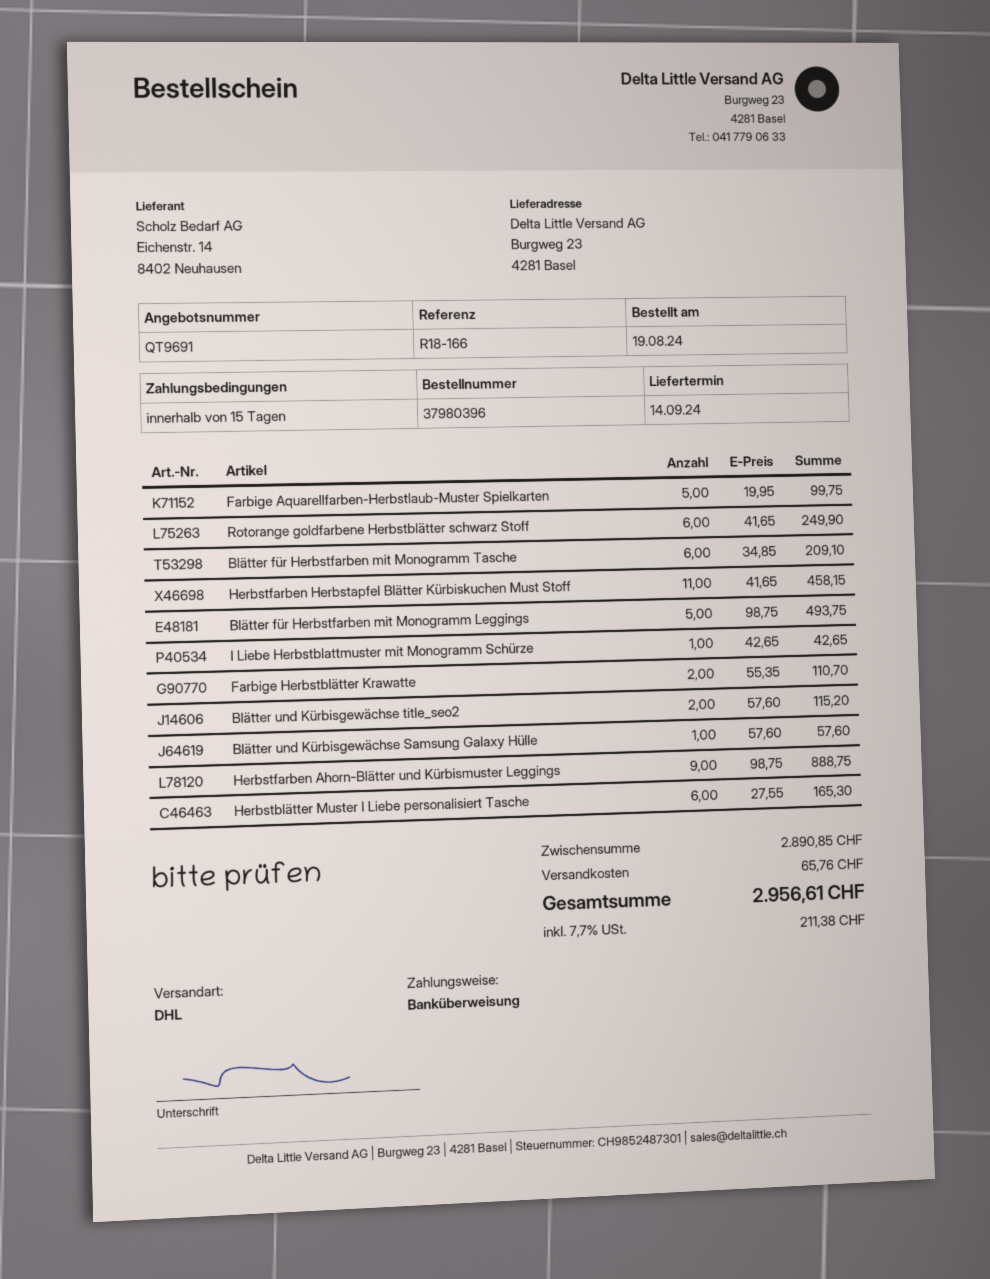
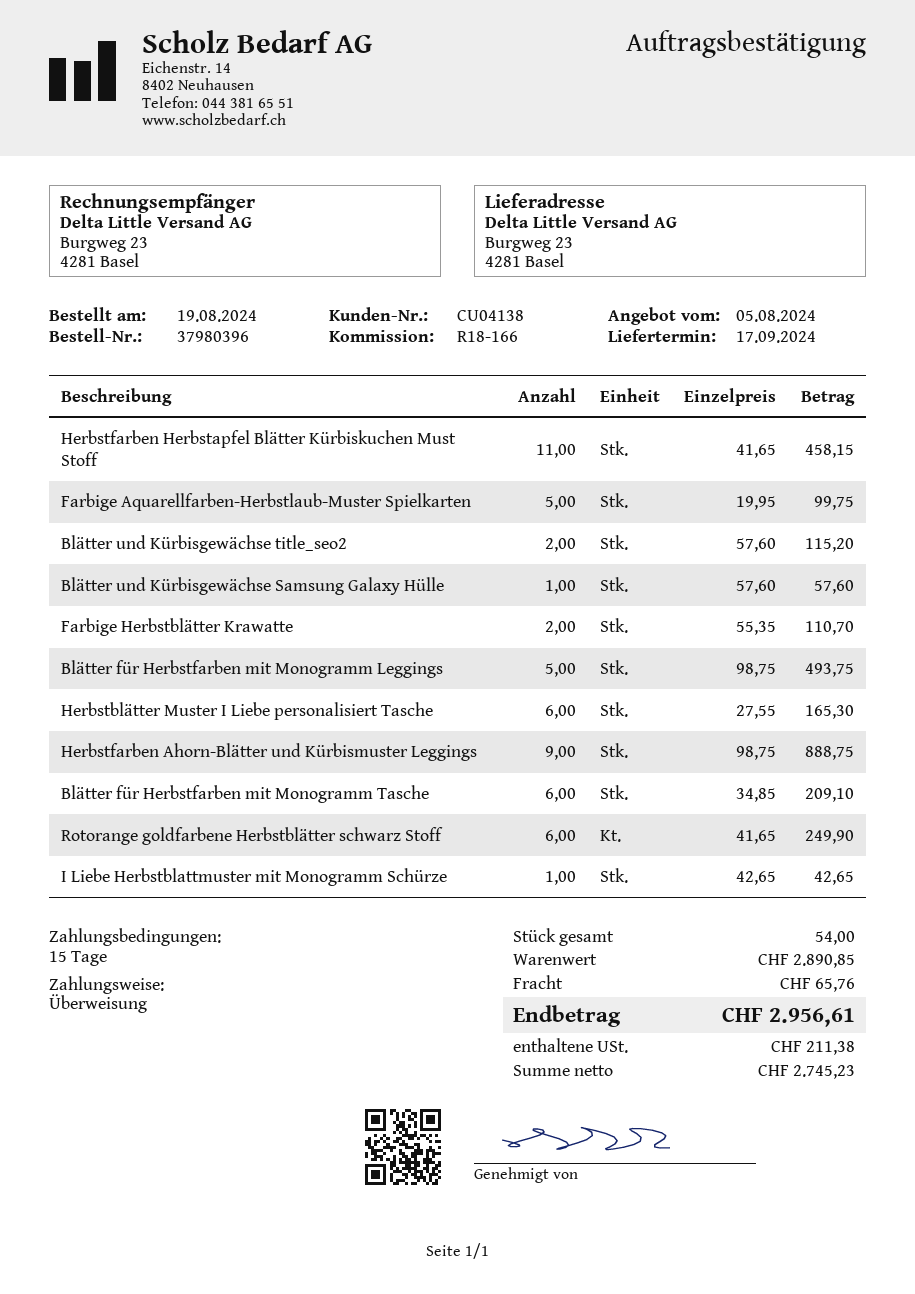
delivery date: 2024-09-14 -> 2024-09-17

